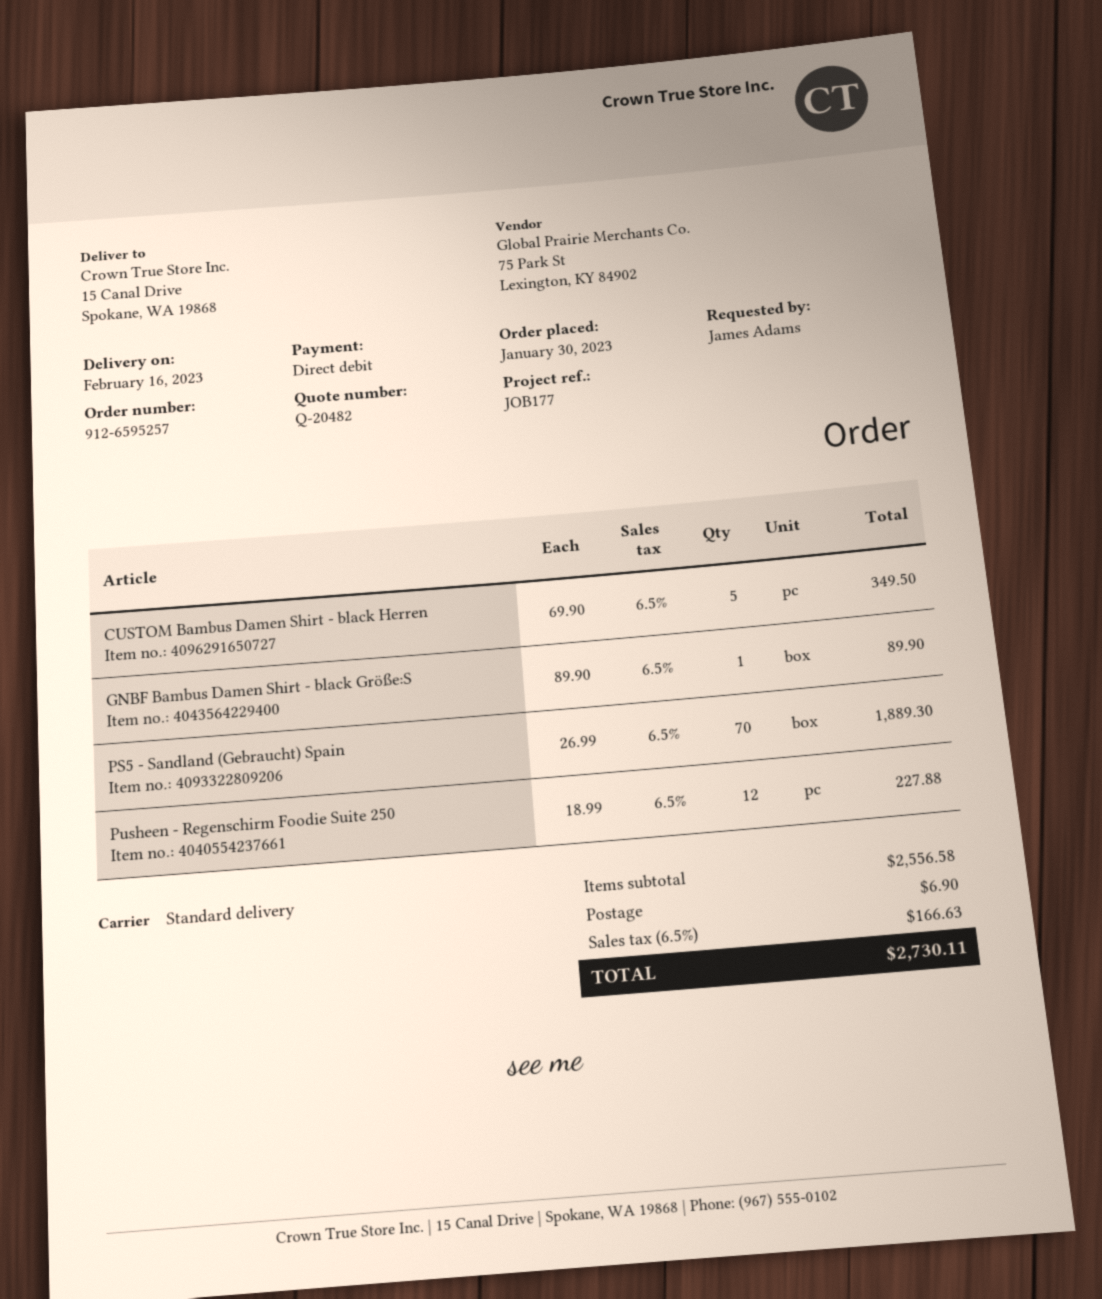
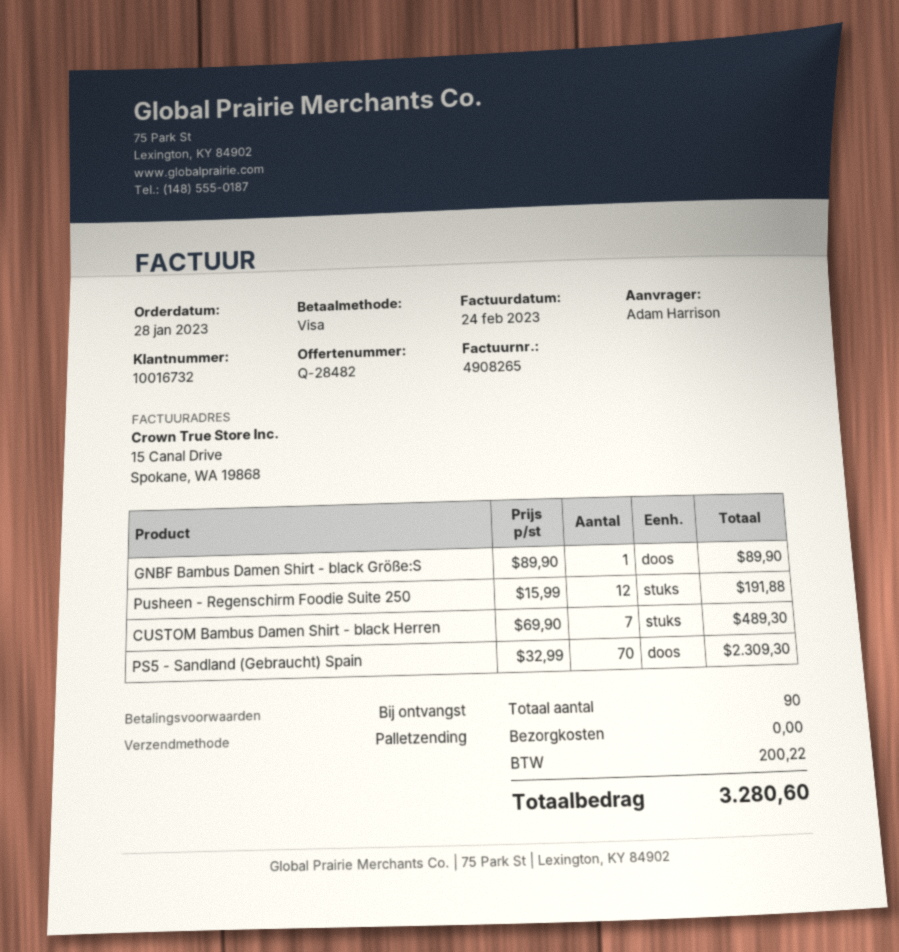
quote number: Q-20482 -> Q-28482
order date: 2023-01-30 -> 2023-01-28
ordered by: James Adams -> Adam Harrison
payment method: direct debit -> Visa
shipping method: standard -> pallet freight
CUSTOM Bambus Damen Shirt - black Herren: 5 x 69.90 = 349.50 -> 7 x 69.90 = 489.30
PS5 - Sandland (Gebraucht) Spain: 70 x 26.99 = 1889.30 -> 70 x 32.99 = 2309.30
Pusheen - Regenschirm Foodie Suite 250: 12 x 18.99 = 227.88 -> 12 x 15.99 = 191.88
shipping: 6.90 -> 0.00
tax: 166.63 -> 200.22
total: 2730.11 -> 3280.60

